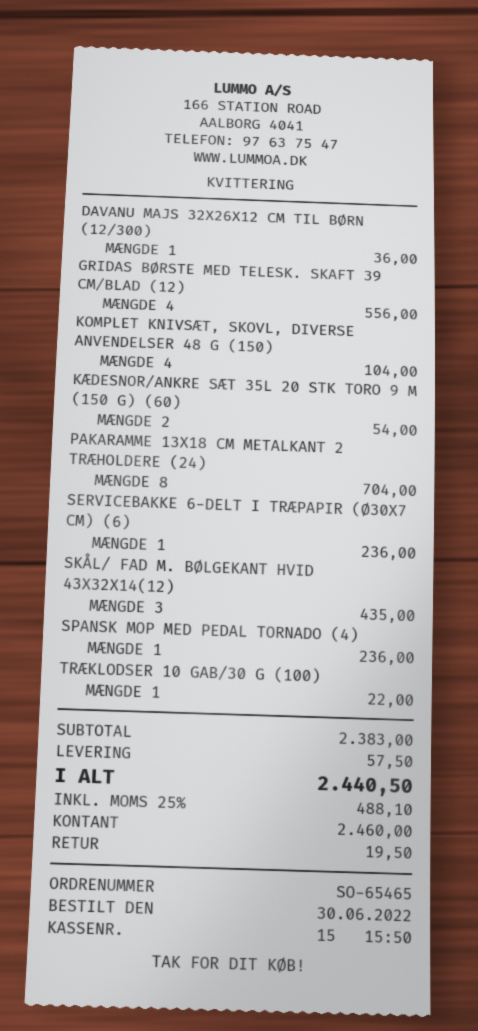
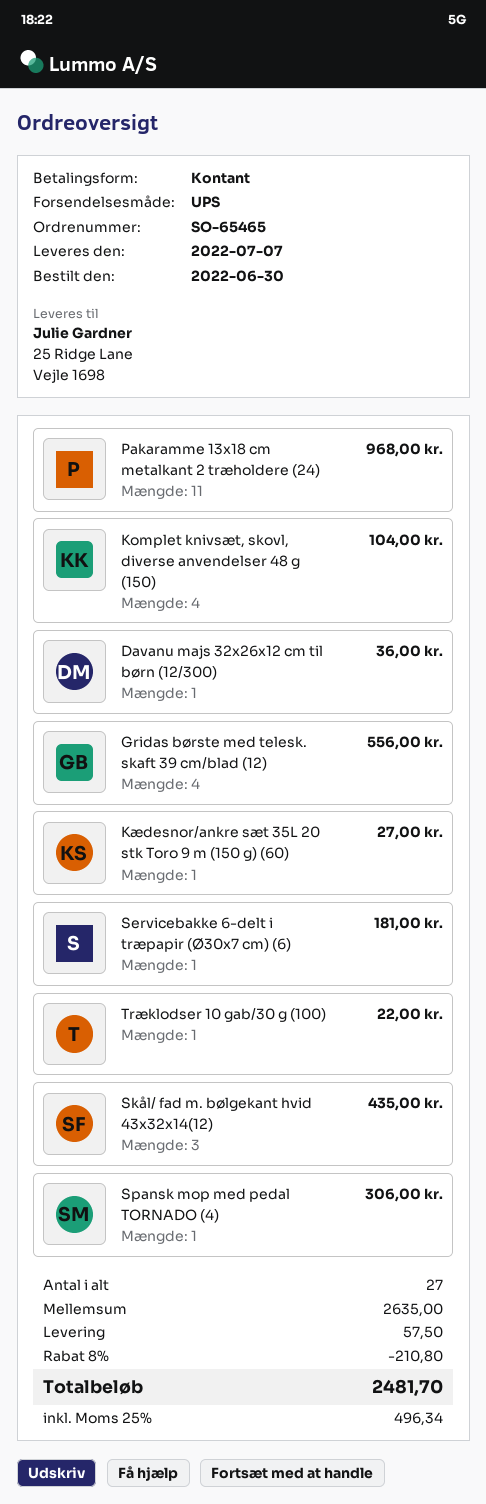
KÆDESNOR/ANKRE SÆT 35L 20 STK TORO 9 M (150 G) (60): 2 for 54.00 -> 1 for 27.00
PAKARAMME 13X18 CM METALKANT 2 TRÆHOLDERE (24): 8 for 704.00 -> 11 for 968.00
SERVICEBAKKE 6-DELT I TRÆPAPIR (Ø30X7 CM) (6): 1 for 236.00 -> 1 for 181.00
SPANSK MOP MED PEDAL TORNADO (4): 1 for 236.00 -> 1 for 306.00
subtotal: 2383.00 -> 2635.00
discount: none -> 8% = 210.80
tax: 25% = 488.10 -> 25% = 496.34
total: 2440.50 -> 2481.70

